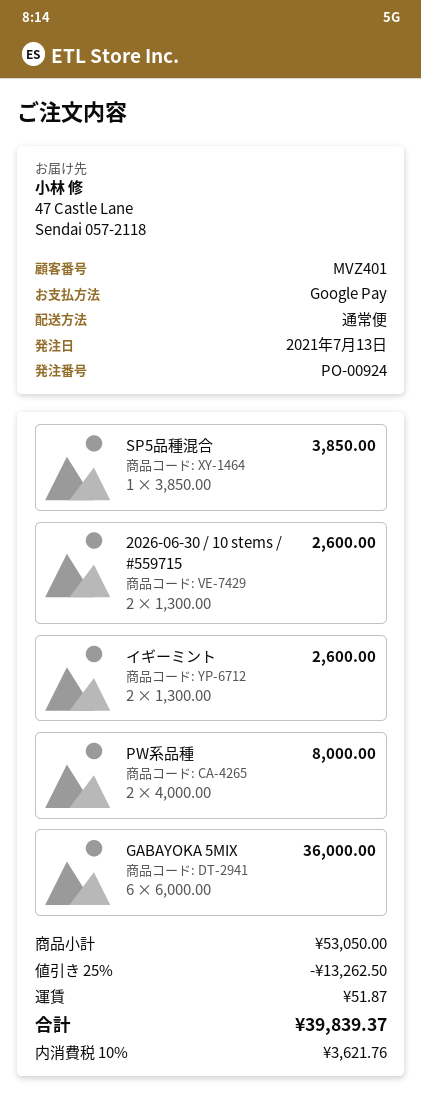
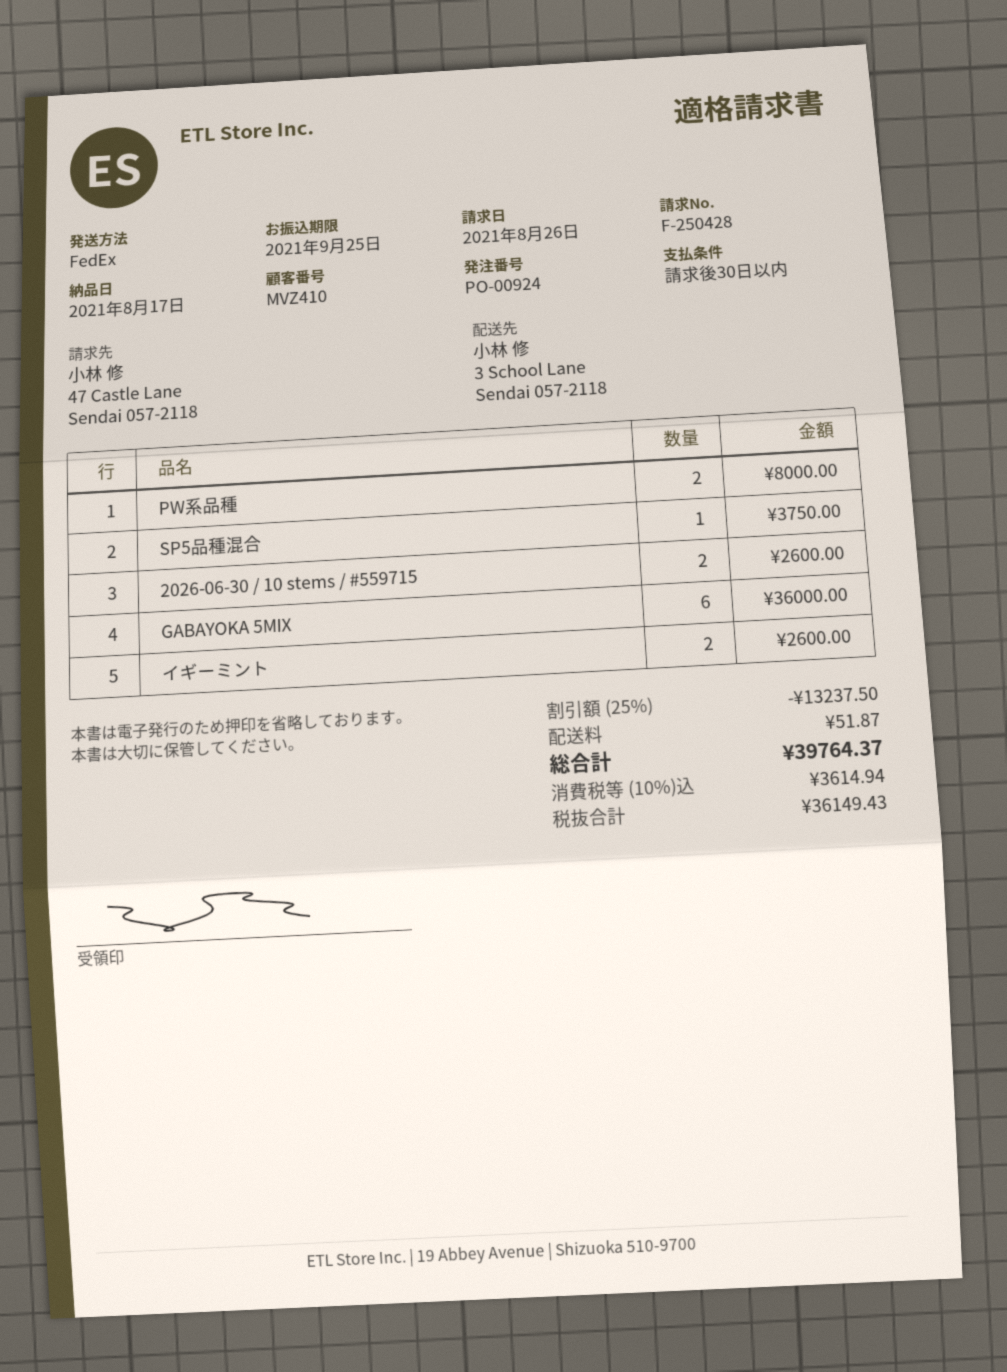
customer number: MVZ401 -> MVZ410
shipping method: standard -> FedEx
ship to: 47 Castle Lane, Sendai 057-2118 -> 3 School Lane, Sendai 057-2118
SP5品種混合: 1 for 3850.00 -> 1 for 3750.00
discount: 25% = 13262.50 -> 25% = 13237.50
tax: 10% = 3621.76 -> 10% = 3614.94
total: 39839.37 -> 39764.37

